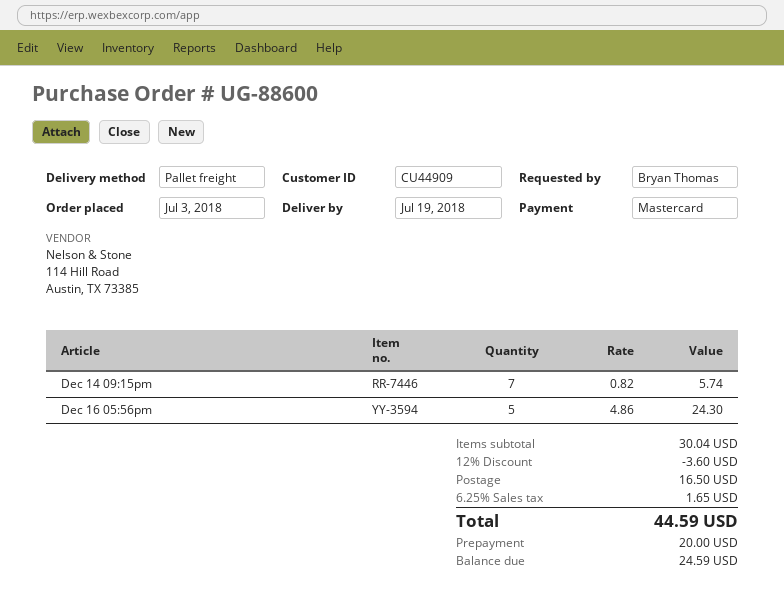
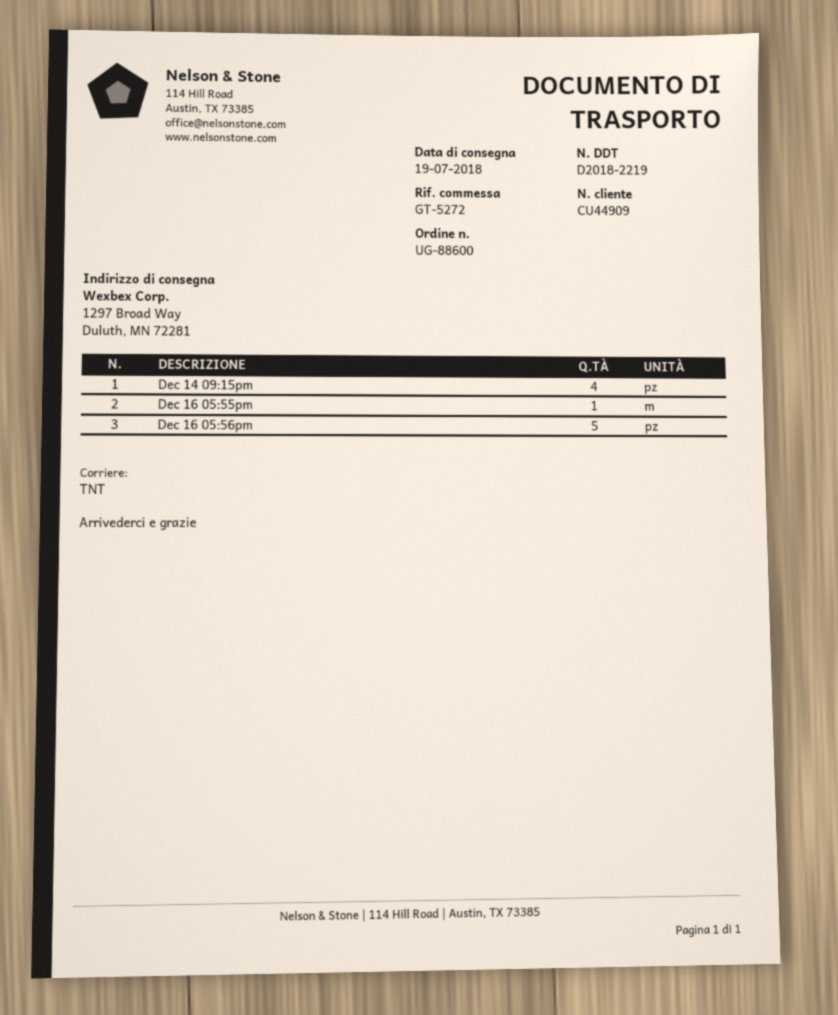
shipping method: pallet freight -> TNT
Dec 14 09:15pm: 7 -> 4
Dec 16 05:55pm: none -> 1

